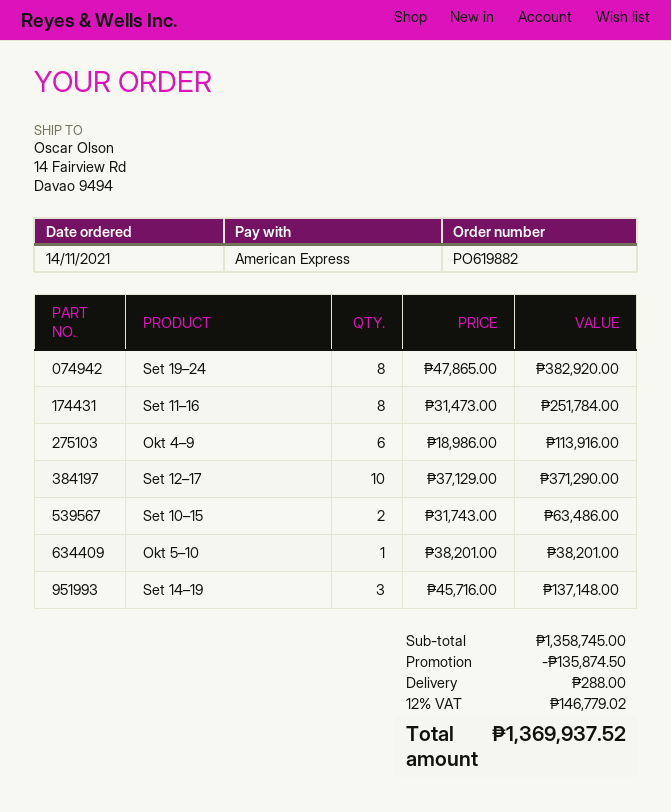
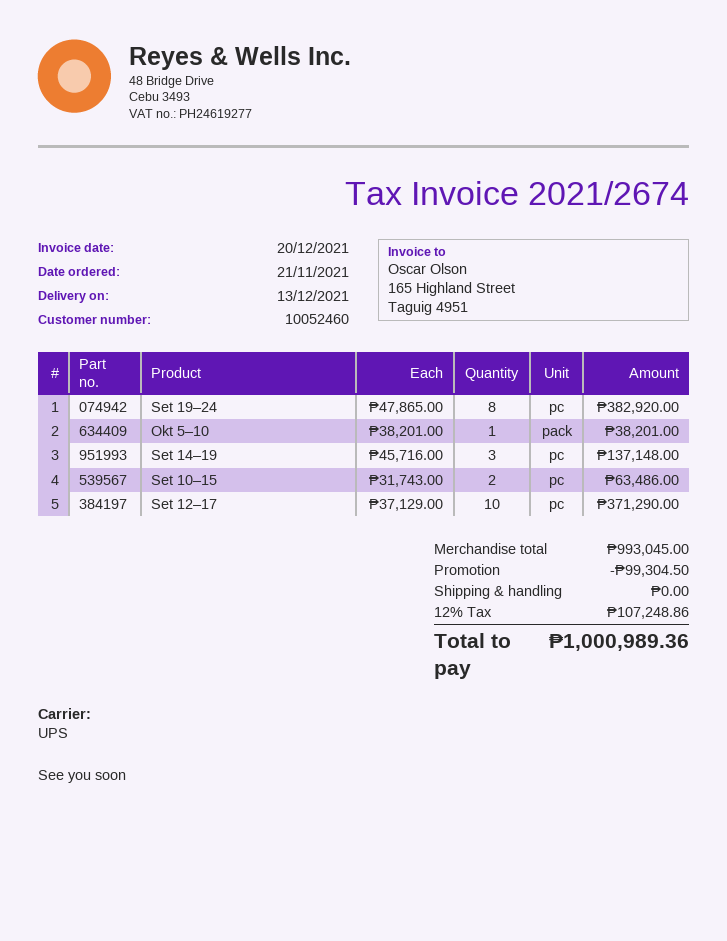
order date: 2021-11-14 -> 2021-11-21
Set 11–16: 8 x 31473.00 = 251784.00 -> none
Okt 4–9: 6 x 18986.00 = 113916.00 -> none
subtotal: 1358745.00 -> 993045.00
discount: 135874.50 -> 99304.50
shipping: 288.00 -> 0.00
tax: 12% = 146779.02 -> 12% = 107248.86
total: 1369937.52 -> 1000989.36

